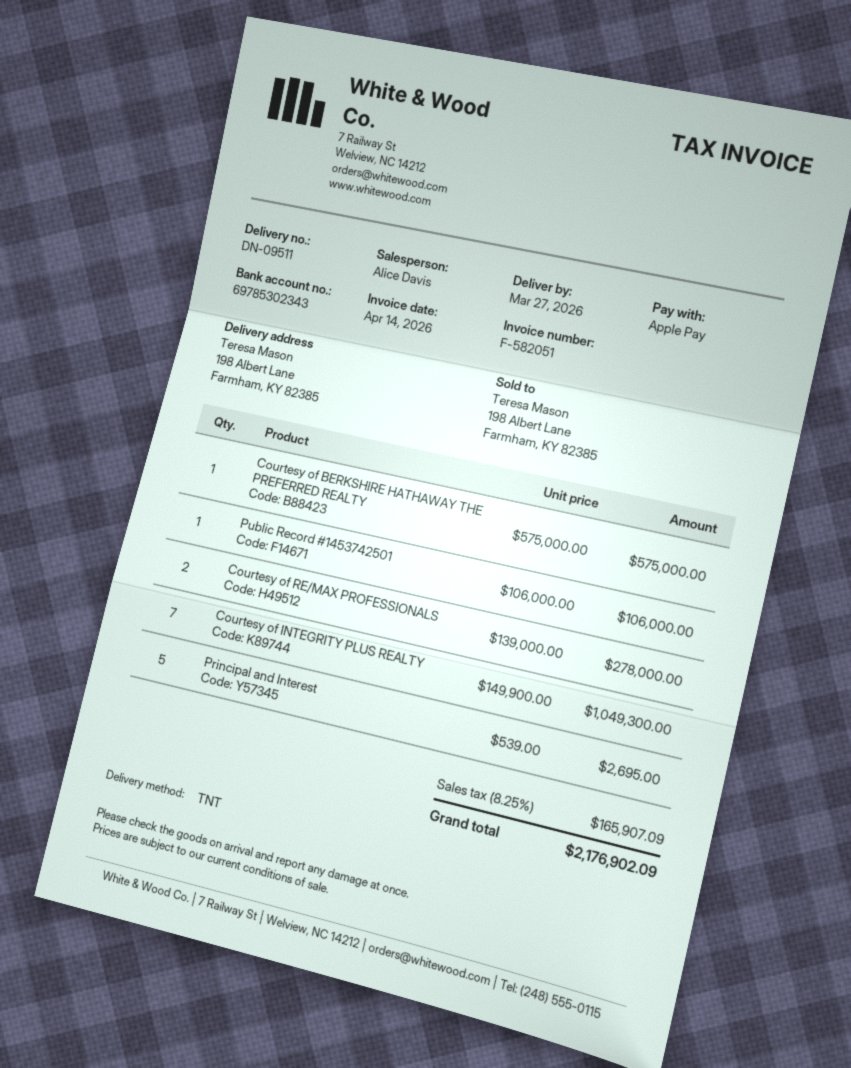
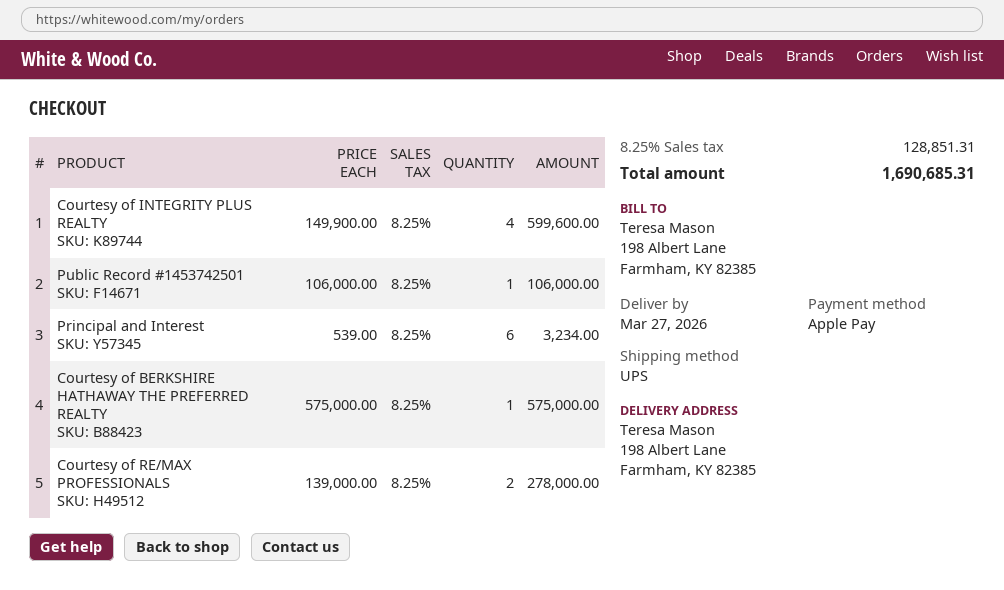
shipping method: TNT -> UPS
Courtesy of INTEGRITY PLUS REALTY: 7 x 149900.00 = 1049300.00 -> 4 x 149900.00 = 599600.00
Principal and Interest: 5 x 539.00 = 2695.00 -> 6 x 539.00 = 3234.00
tax: 8.25% = 165907.09 -> 8.25% = 128851.31
total: 2176902.09 -> 1690685.31

